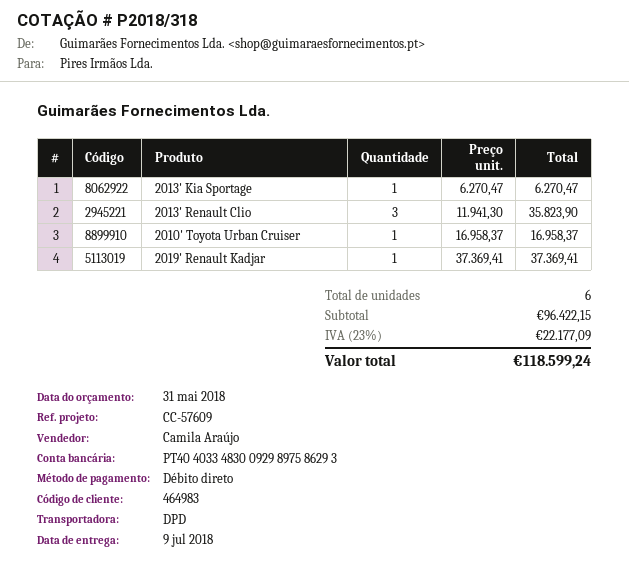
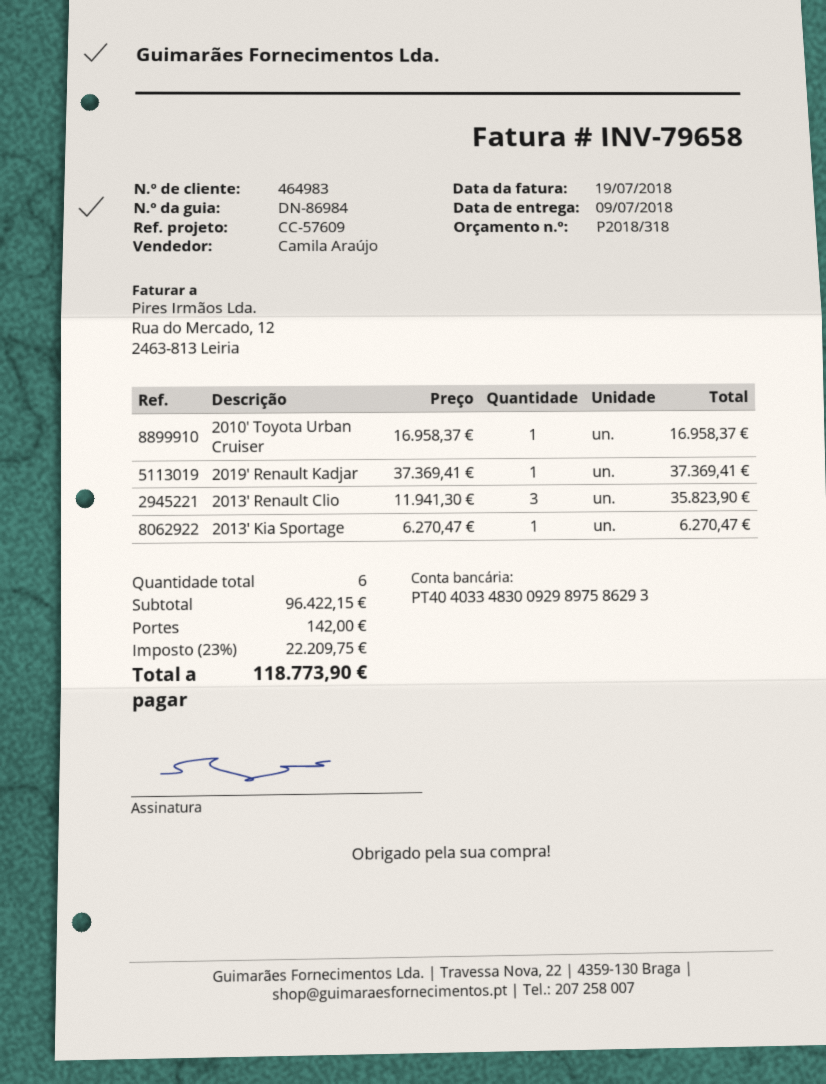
shipping: none -> 142.00
tax: 23% = 22177.09 -> 23% = 22209.75
total: 118599.24 -> 118773.90

